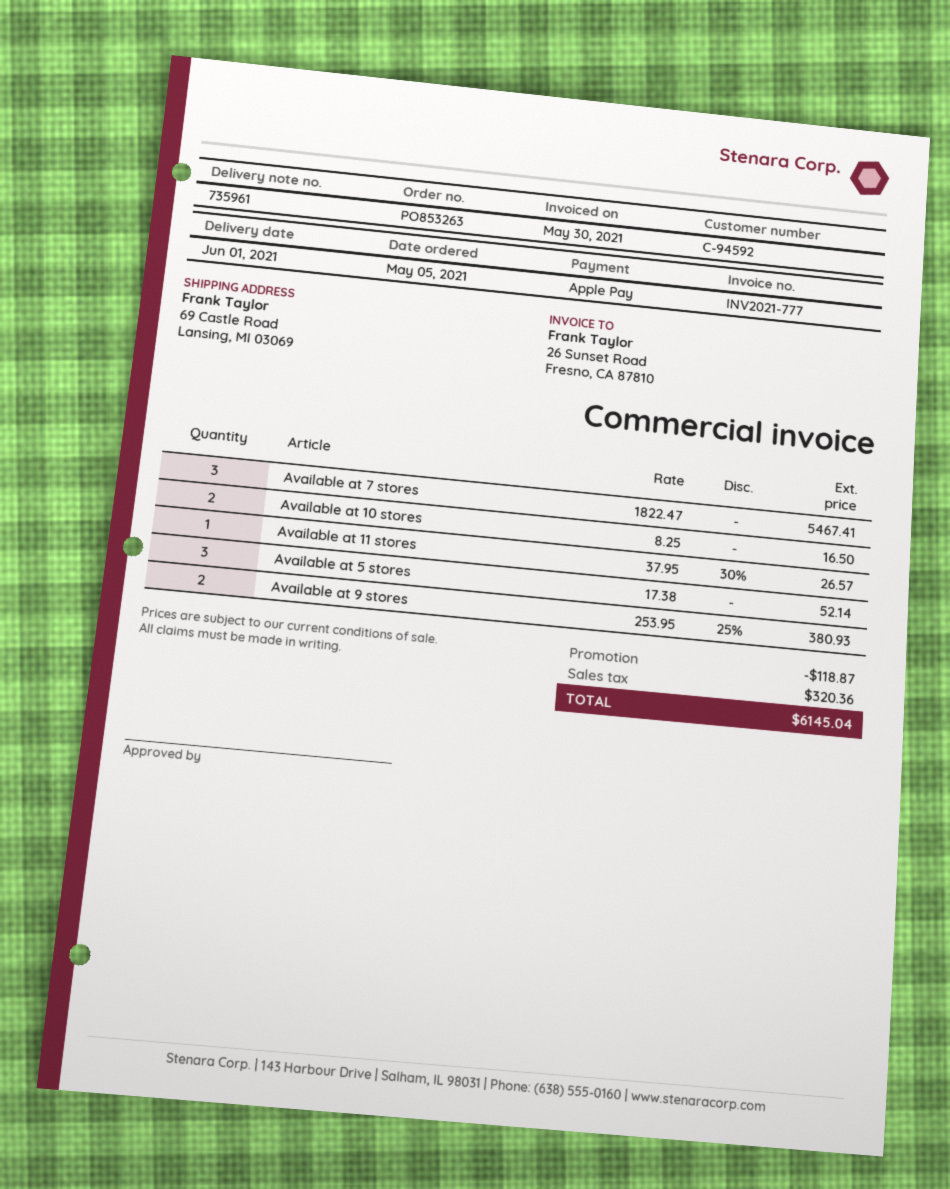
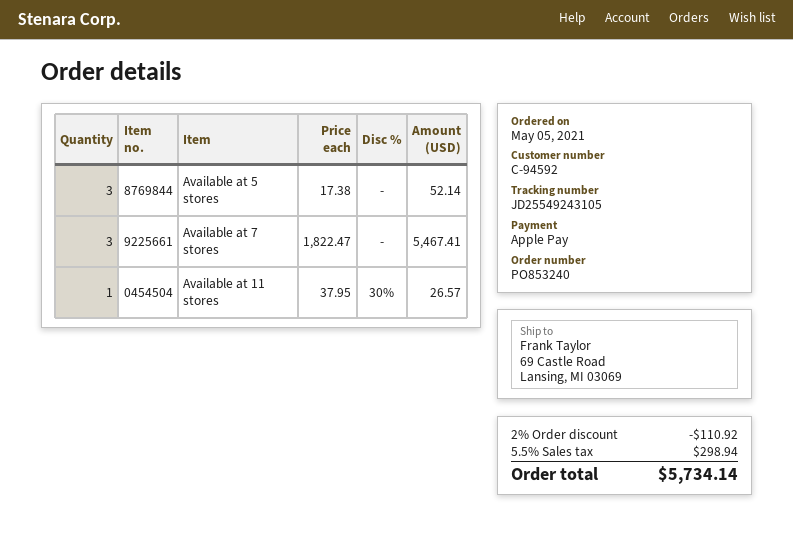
order number: PO853263 -> PO853240
Available at 10 stores: 2 x 8.25 = 16.50 -> none
Available at 9 stores: 2 x 253.95 - 25% = 380.93 -> none
discount: 118.87 -> 110.92
tax: 320.36 -> 298.94
total: 6145.04 -> 5734.14

